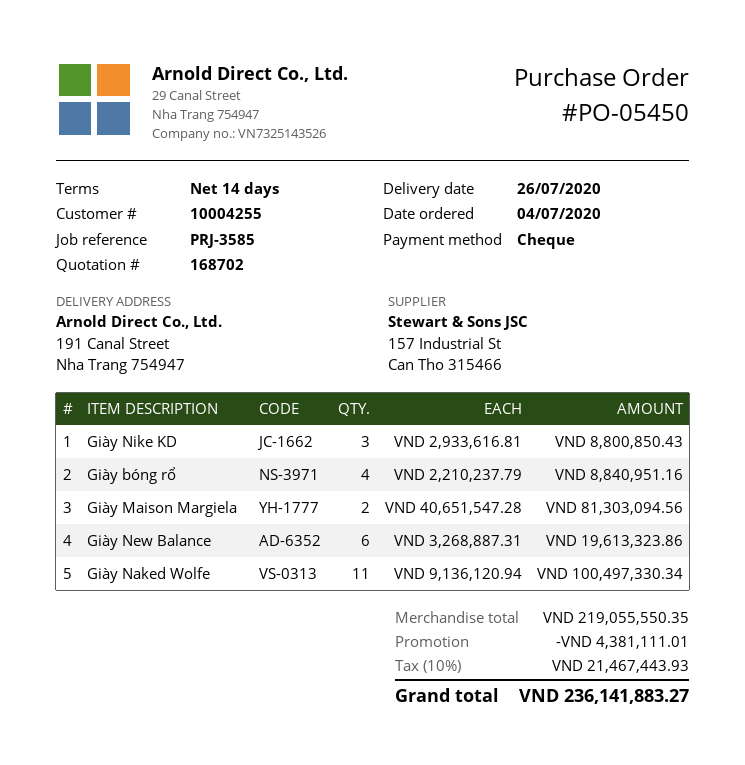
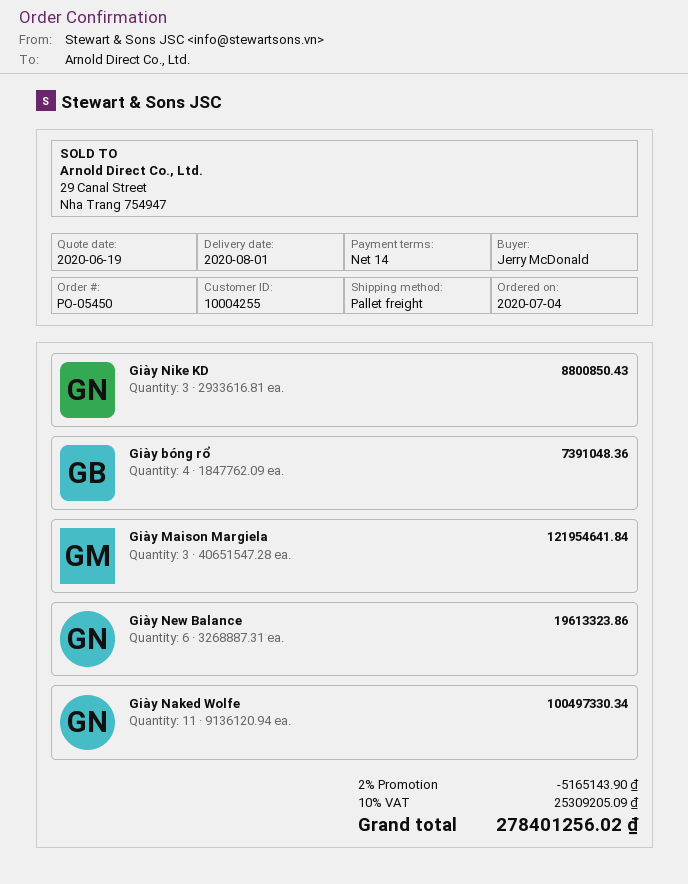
delivery date: 2020-07-26 -> 2020-08-01
Giày bóng rổ: 4 x 2210237.79 = 8840951.16 -> 4 x 1847762.09 = 7391048.36
Giày Maison Margiela: 2 x 40651547.28 = 81303094.56 -> 3 x 40651547.28 = 121954641.84
discount: 4381111.01 -> 5165143.90
tax: 10% = 21467443.93 -> 10% = 25309205.09
total: 236141883.27 -> 278401256.02

